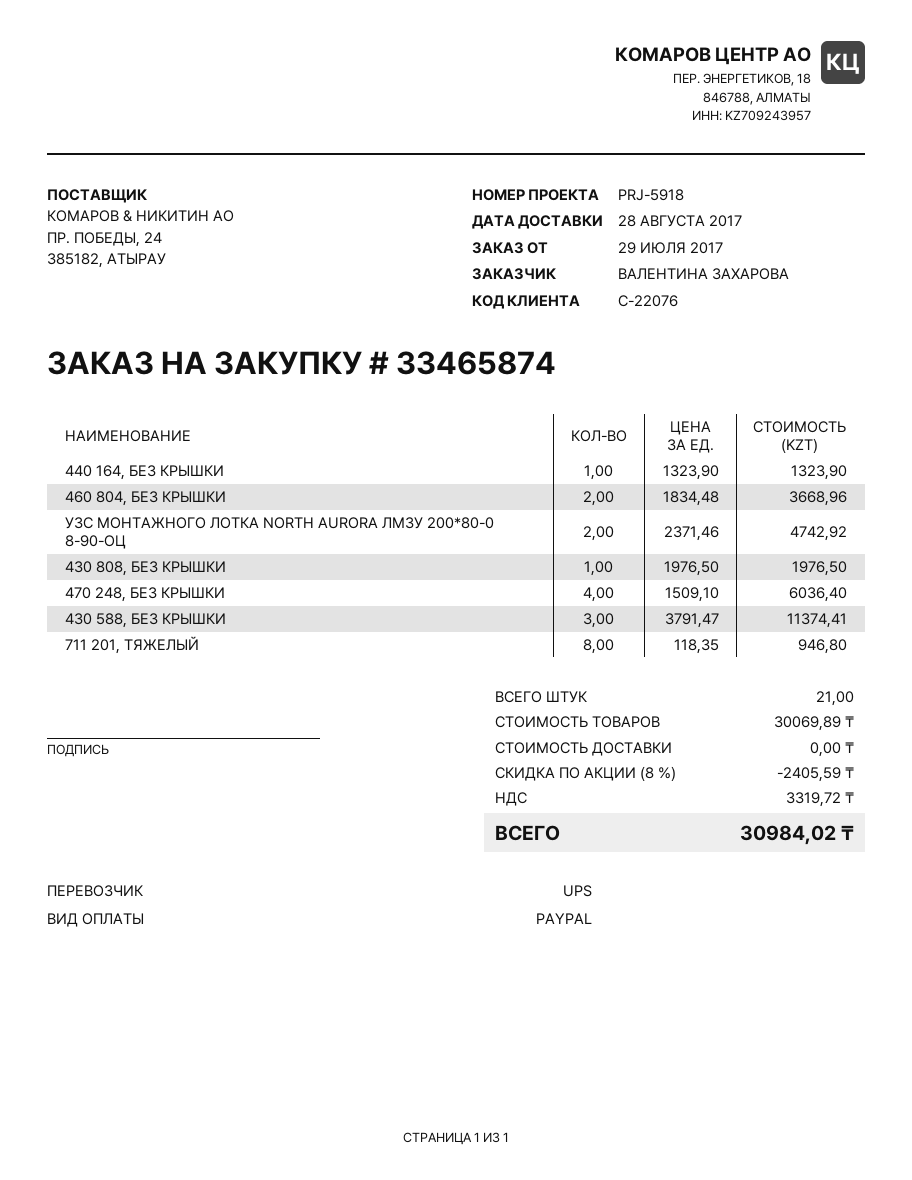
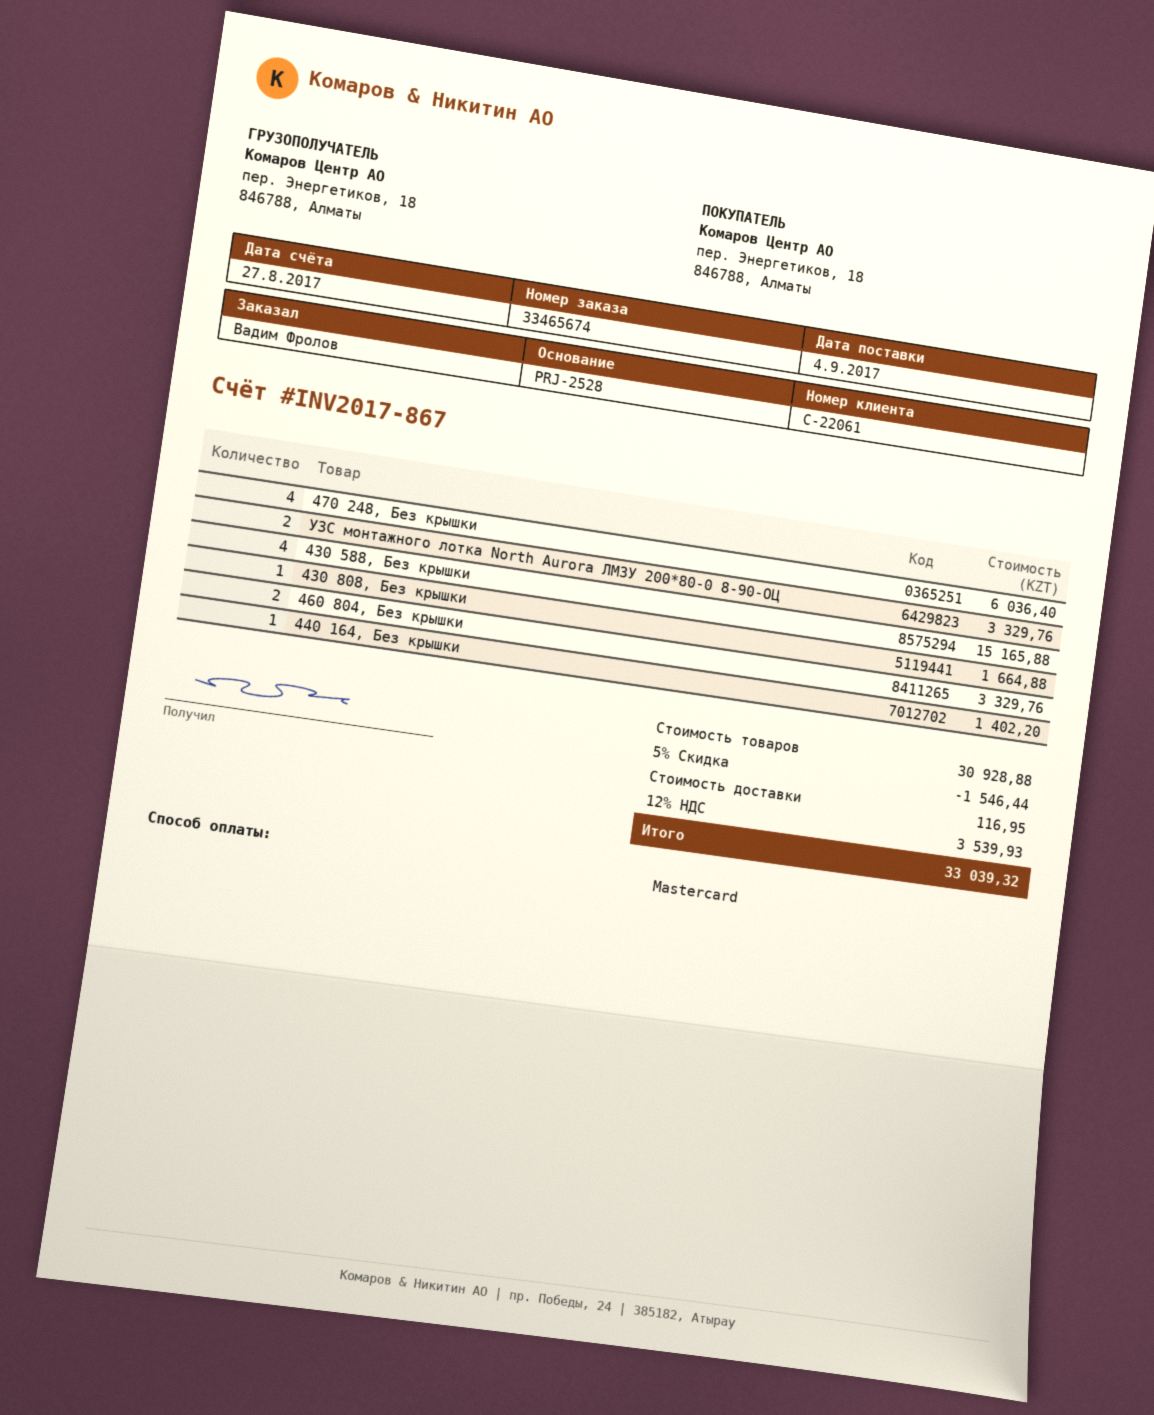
order number: 33465874 -> 33465674
delivery date: 2017-08-28 -> 2017-09-04
customer number: C-22076 -> C-22061
reference: PRJ-5918 -> PRJ-2528
ordered by: ВАЛЕНТИНА ЗАХАРОВА -> Вадим Фролов
payment method: PayPal -> Mastercard
440 164, БЕЗ КРЫШКИ: 1 for 1323.90 -> 1 for 1402.20
460 804, БЕЗ КРЫШКИ: 2 for 3668.96 -> 2 for 3329.76
УЗС МОНТАЖНОГО ЛОТКА NORTH AURORA ЛМЗУ 200*80-0 8-90-ОЦ: 2 for 4742.92 -> 2 for 3329.76
430 808, БЕЗ КРЫШКИ: 1 for 1976.50 -> 1 for 1664.88
430 588, БЕЗ КРЫШКИ: 3 for 11374.41 -> 4 for 15165.88
711 201, ТЯЖЕЛЫЙ: 8 for 946.80 -> none
subtotal: 30069.89 -> 30928.88
discount: 8% = 2405.59 -> 5% = 1546.44
shipping: 0.00 -> 116.95
tax: 3319.72 -> 3539.93
total: 30984.02 -> 33039.32

